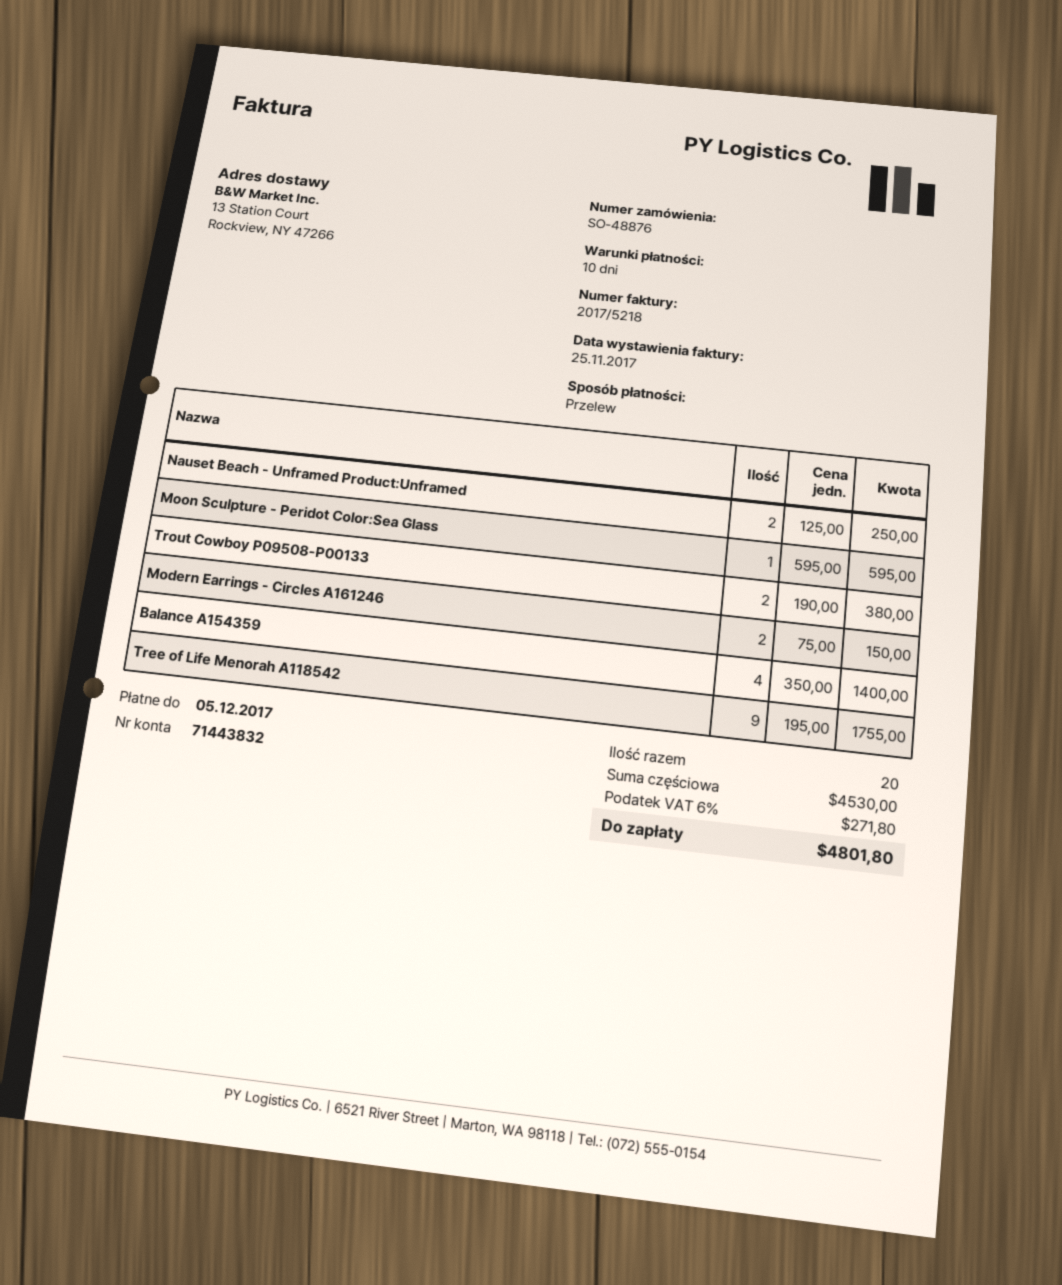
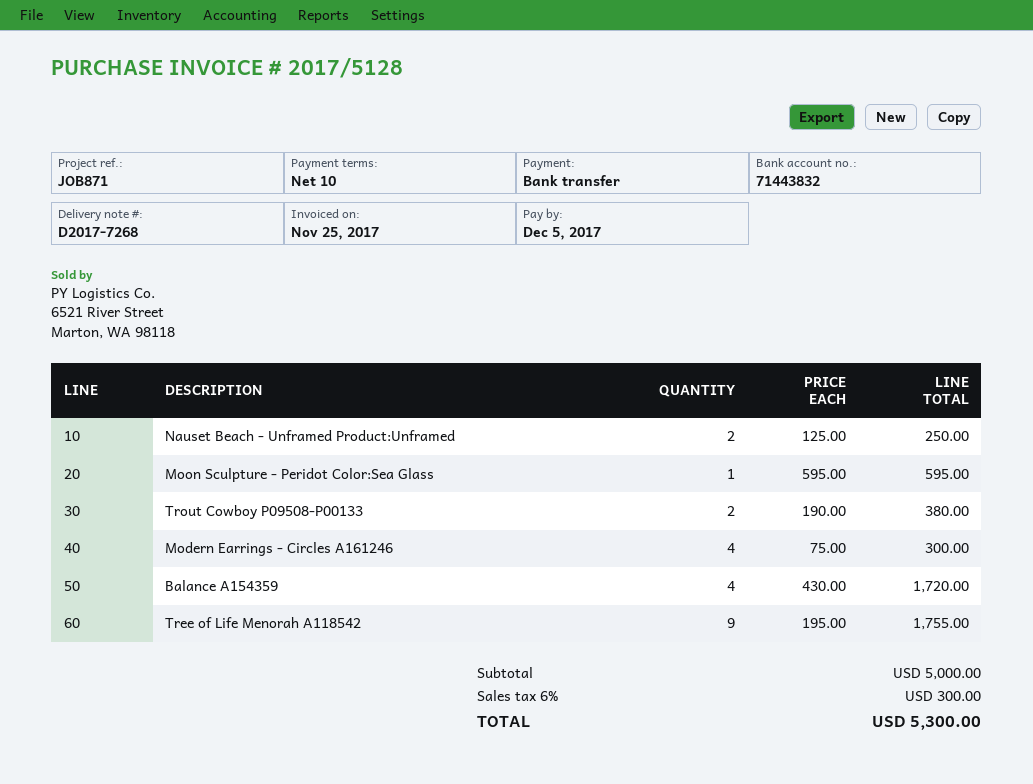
invoice number: 2017/5218 -> 2017/5128
Modern Earrings - Circles A161246: 2 x 75.00 = 150.00 -> 4 x 75.00 = 300.00
Balance A154359: 4 x 350.00 = 1400.00 -> 4 x 430.00 = 1720.00
subtotal: 4530.00 -> 5000.00
tax: 6% = 271.80 -> 6% = 300.00
total: 4801.80 -> 5300.00

